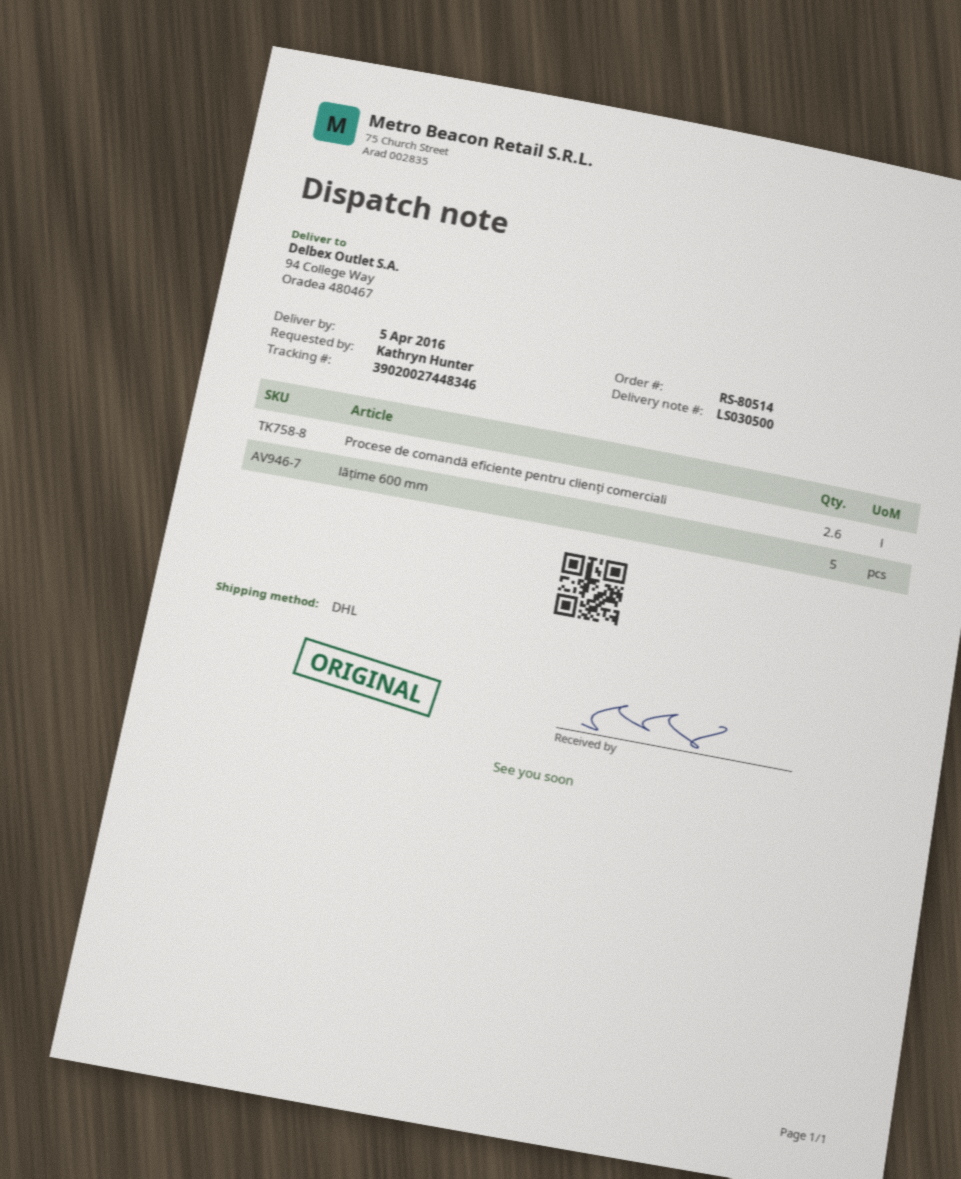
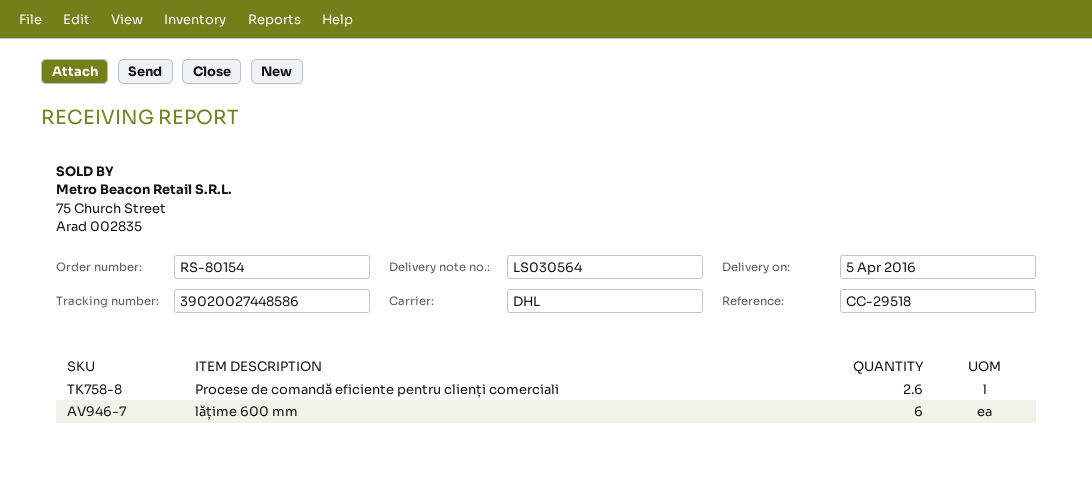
order number: RS-80514 -> RS-80154
delivery note number: LS030500 -> LS030564
tracking number: 39020027448346 -> 39020027448586
lățime 600 mm: 5 -> 6

